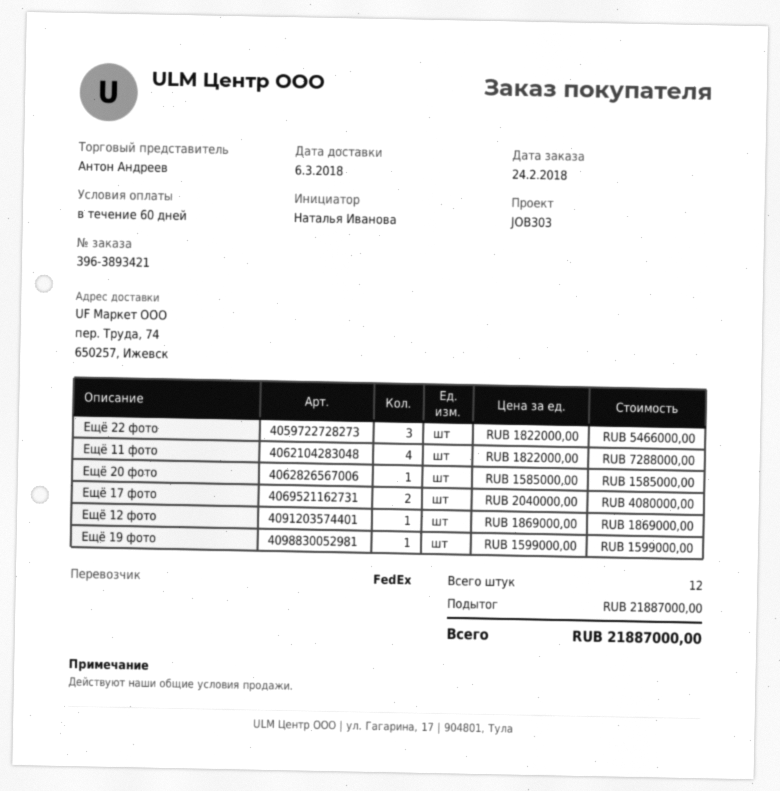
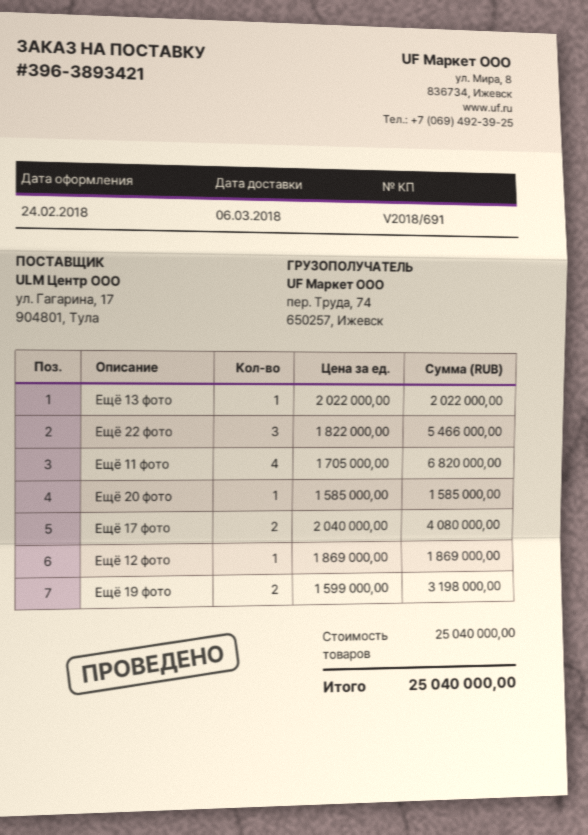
Ещё 11 фото: 4 x 1822000.00 = 7288000.00 -> 4 x 1705000.00 = 6820000.00
Ещё 19 фото: 1 x 1599000.00 = 1599000.00 -> 2 x 1599000.00 = 3198000.00
Ещё 13 фото: none -> 1 x 2022000.00 = 2022000.00
subtotal: 21887000.00 -> 25040000.00
total: 21887000.00 -> 25040000.00

